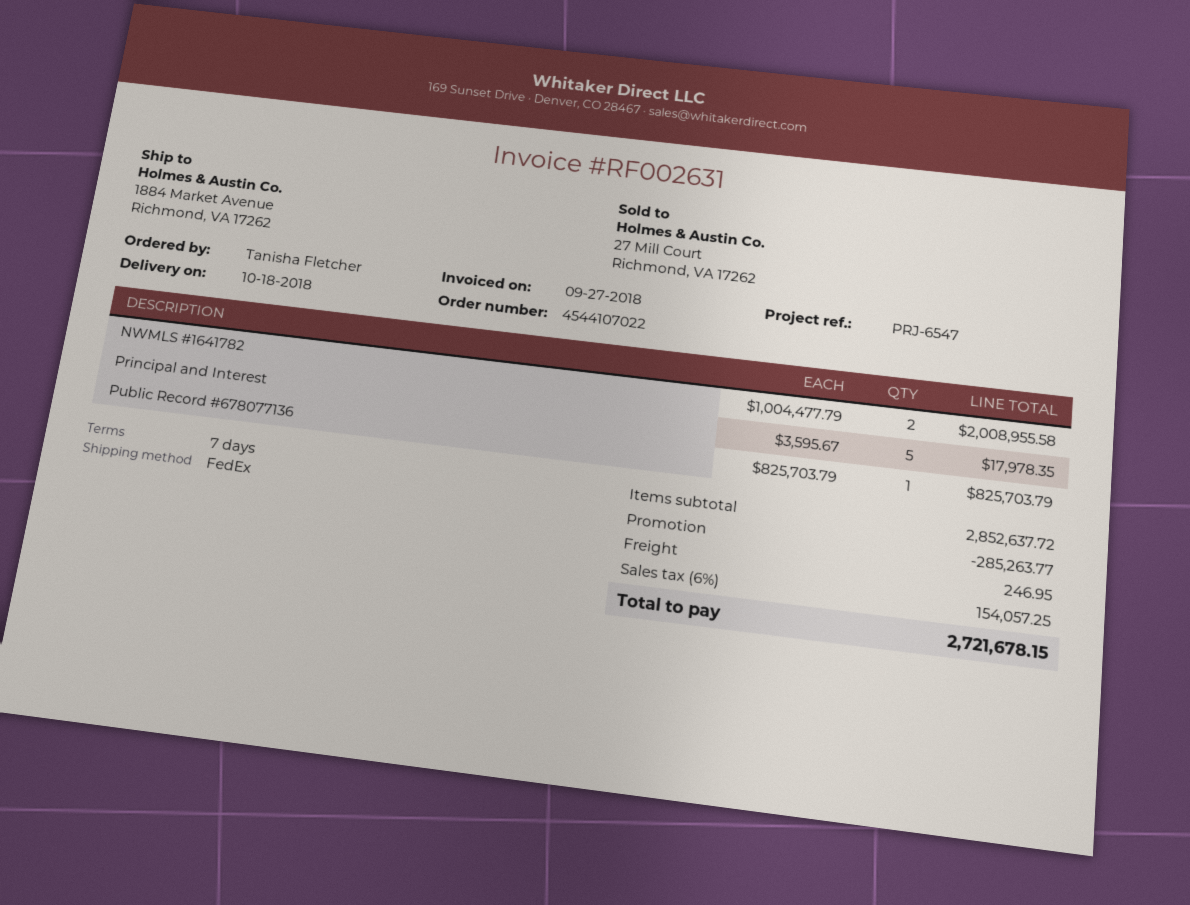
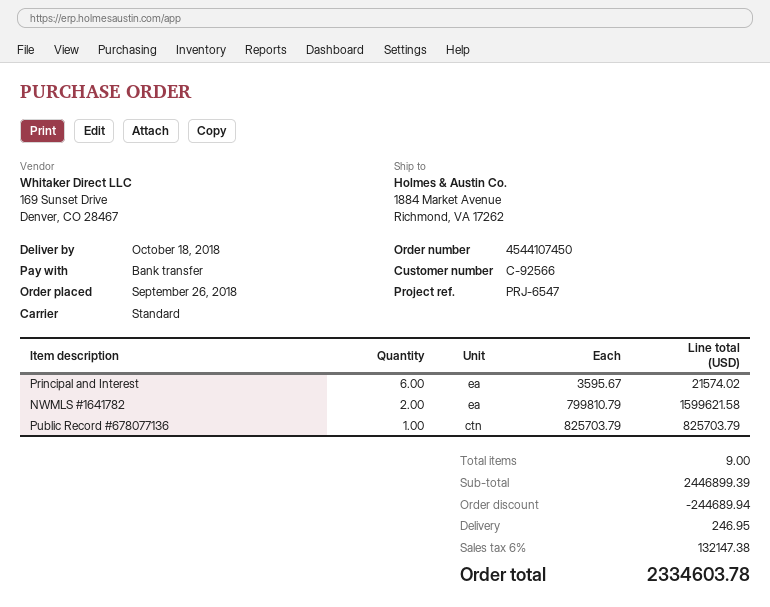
order number: 4544107022 -> 4544107450
shipping method: FedEx -> standard
NWMLS #1641782: 2 x 1004477.79 = 2008955.58 -> 2 x 799810.79 = 1599621.58
Principal and Interest: 5 x 3595.67 = 17978.35 -> 6 x 3595.67 = 21574.02
subtotal: 2852637.72 -> 2446899.39
discount: 285263.77 -> 244689.94
tax: 6% = 154057.25 -> 6% = 132147.38
total: 2721678.15 -> 2334603.78

